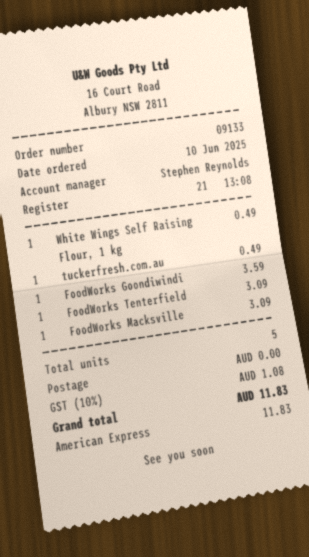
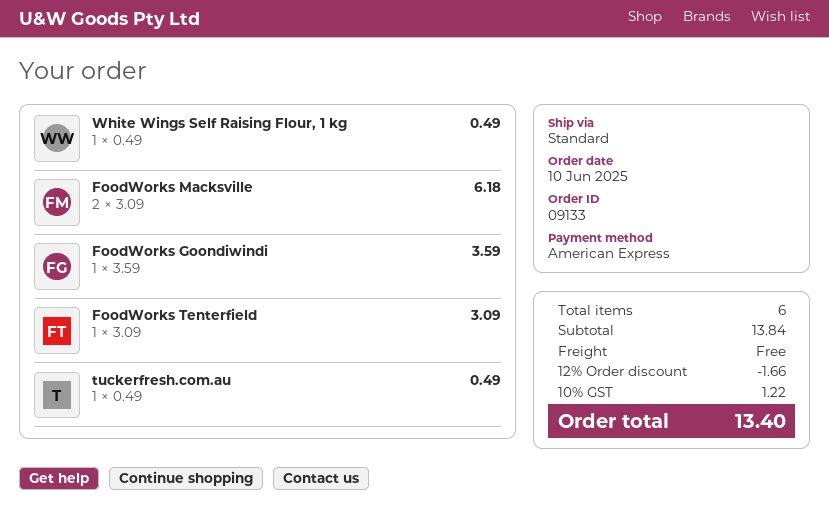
FoodWorks Macksville: 1 for 3.09 -> 2 for 6.18
total quantity: 5 -> 6
discount: none -> 12% = 1.66
tax: 10% = 1.08 -> 10% = 1.22
total: 11.83 -> 13.40

